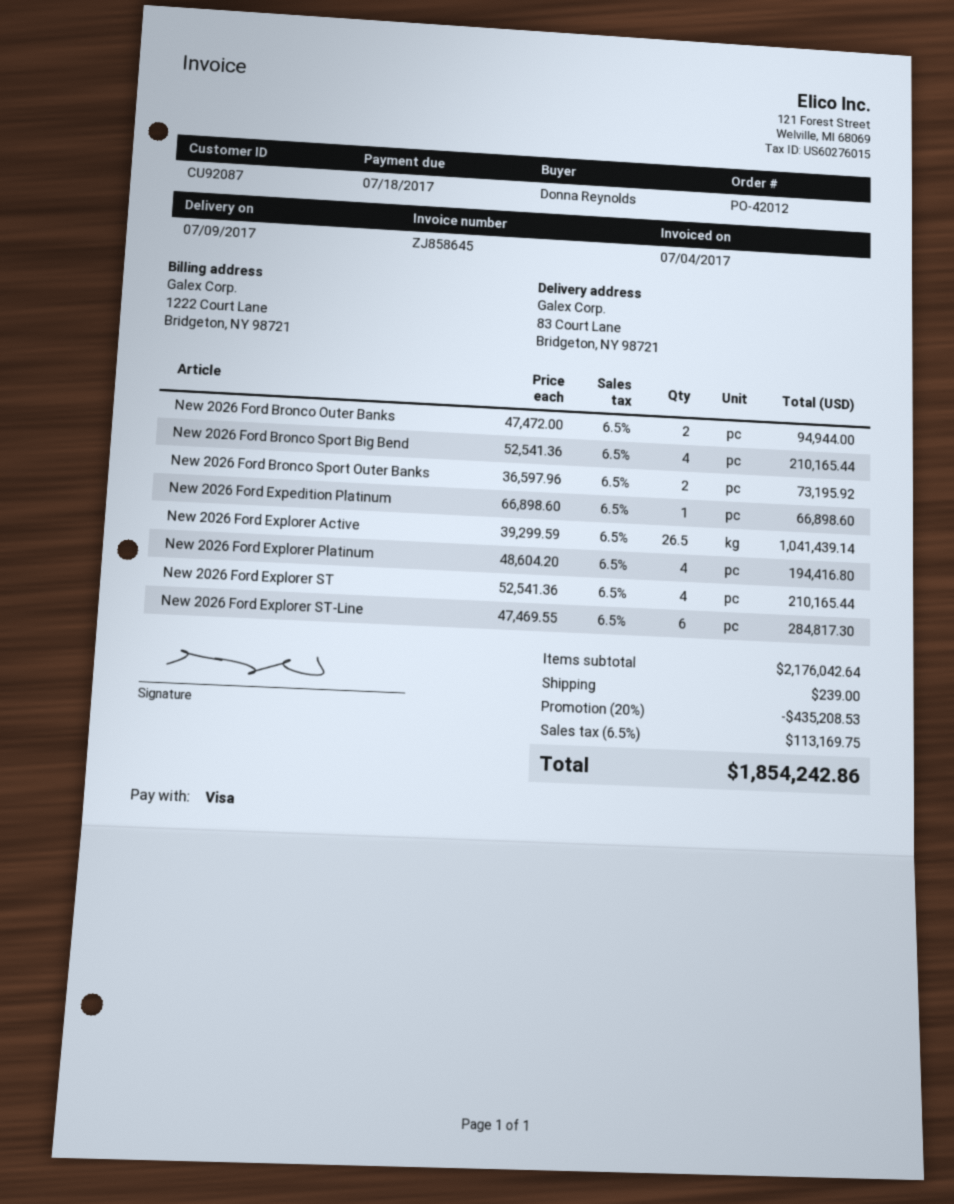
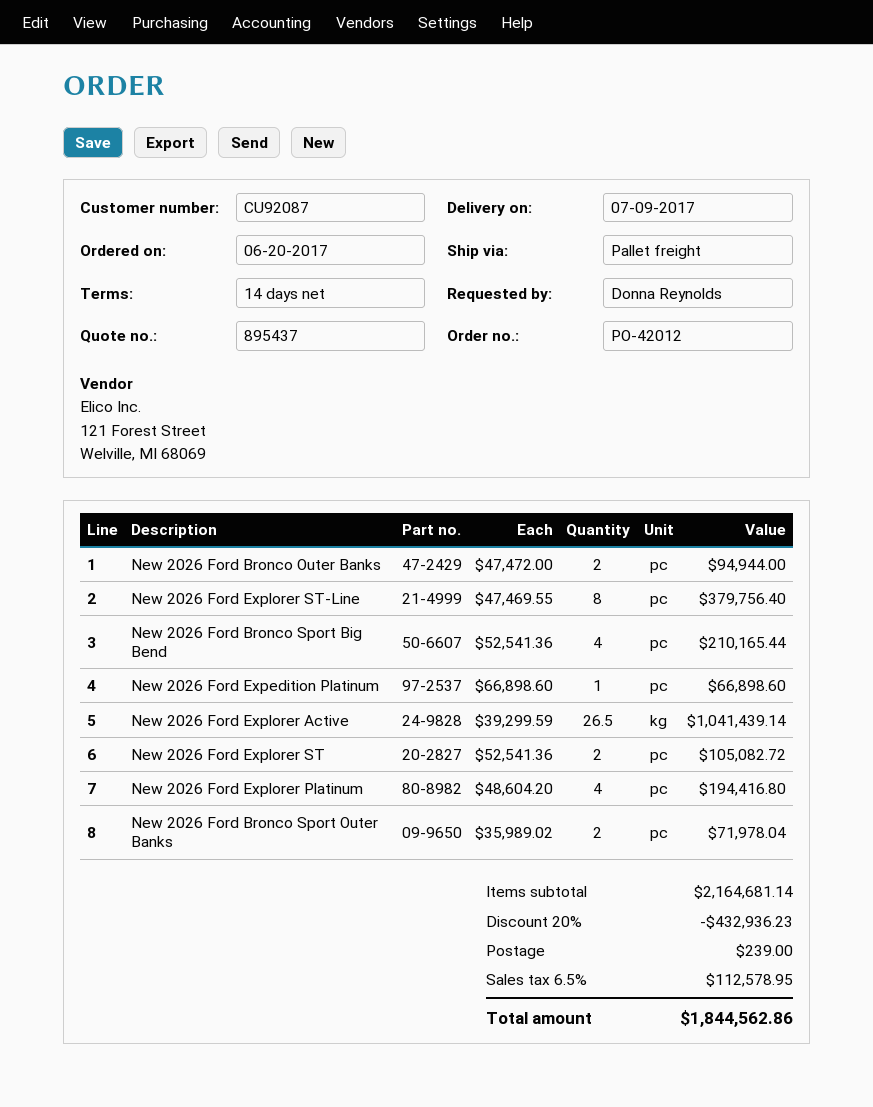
New 2026 Ford Bronco Sport Outer Banks: 2 x 36597.96 = 73195.92 -> 2 x 35989.02 = 71978.04
New 2026 Ford Explorer ST: 4 x 52541.36 = 210165.44 -> 2 x 52541.36 = 105082.72
New 2026 Ford Explorer ST-Line: 6 x 47469.55 = 284817.30 -> 8 x 47469.55 = 379756.40
subtotal: 2176042.64 -> 2164681.14
discount: 20% = 435208.53 -> 20% = 432936.23
tax: 6.5% = 113169.75 -> 6.5% = 112578.95
total: 1854242.86 -> 1844562.86

